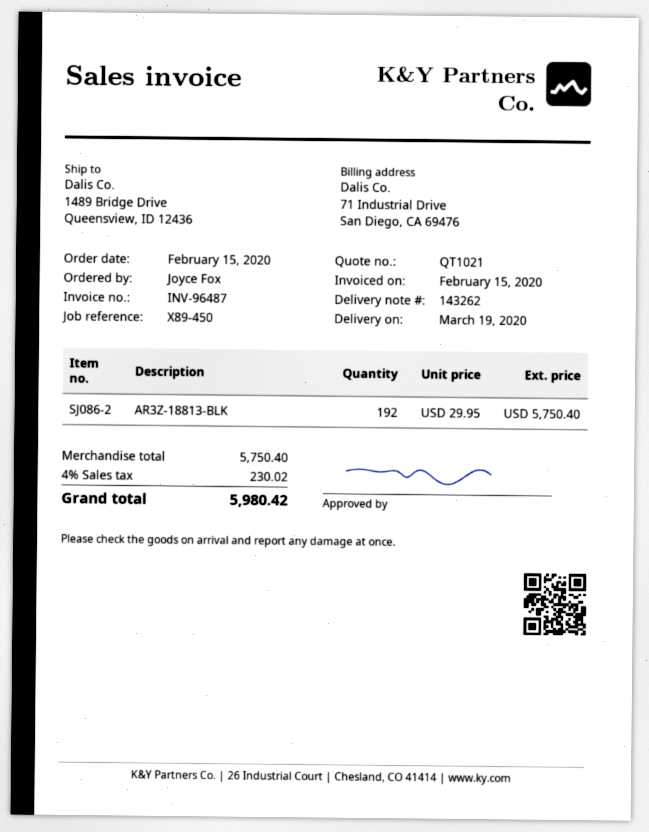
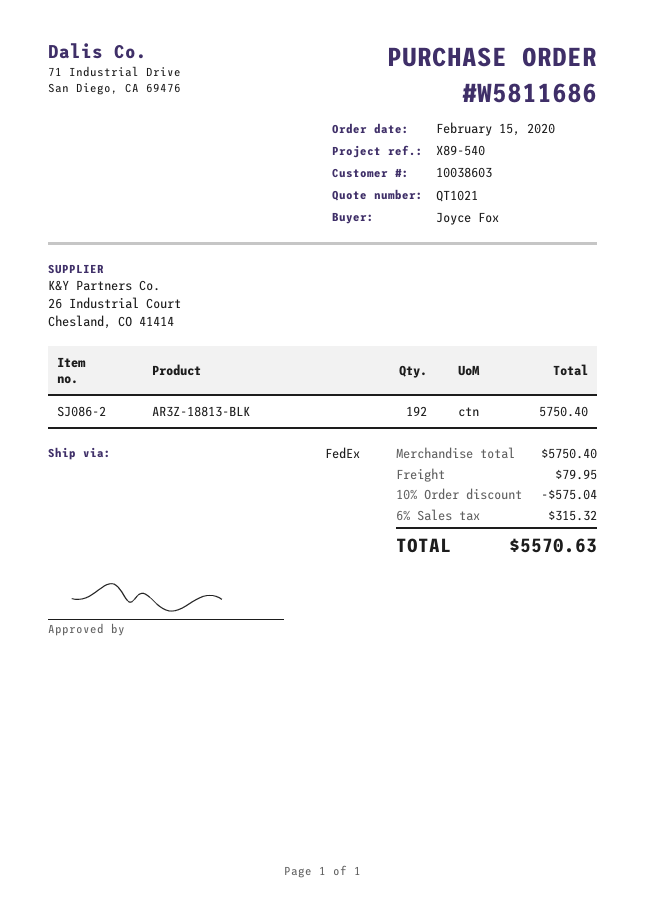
reference: X89-450 -> X89-540
discount: none -> 10% = 575.04
shipping: none -> 79.95
tax: 4% = 230.02 -> 6% = 315.32
total: 5980.42 -> 5570.63

